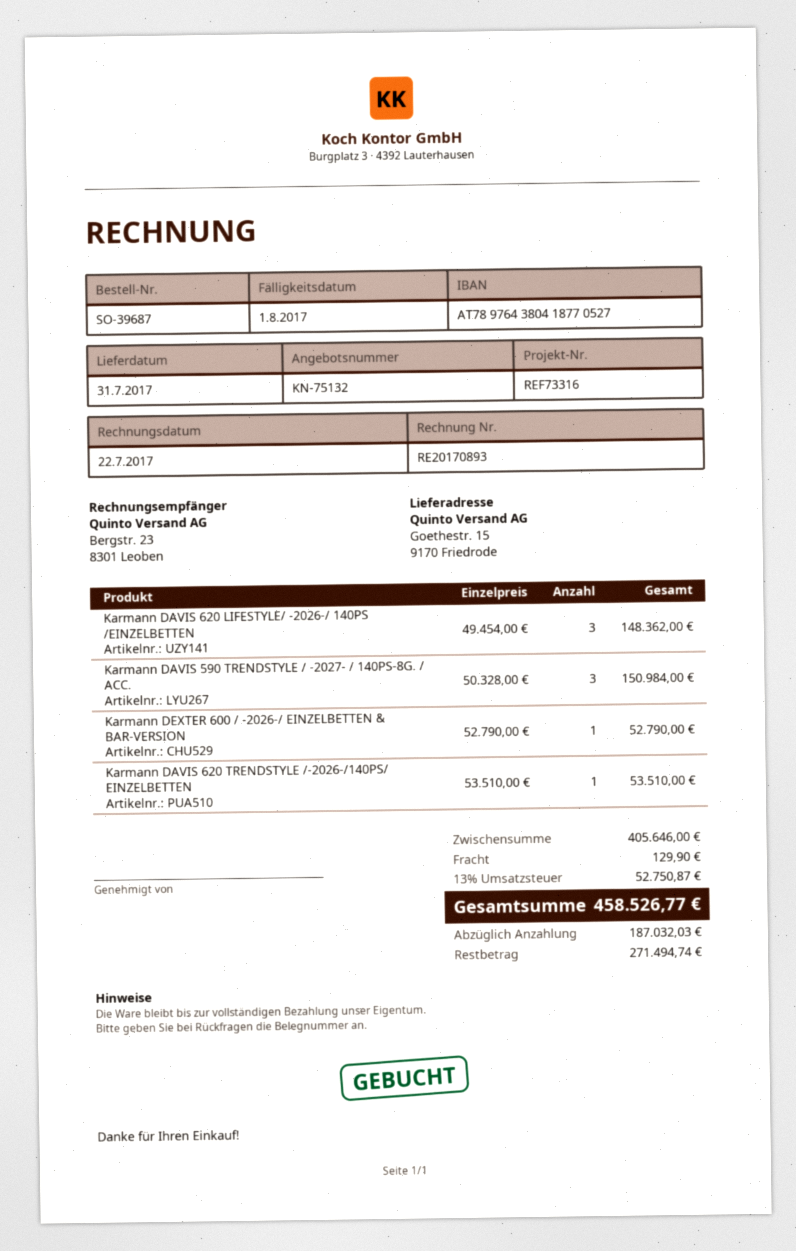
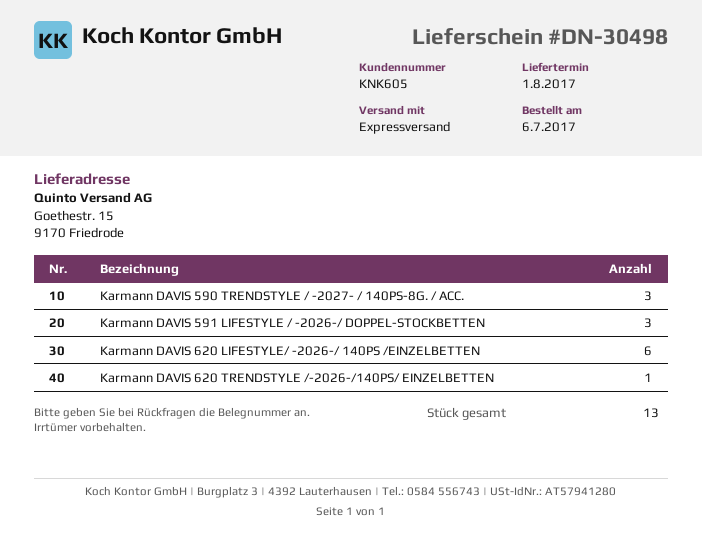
delivery date: 2017-07-31 -> 2017-08-01
Karmann DAVIS 620 LIFESTYLE/ -2026-/ 140PS /EINZELBETTEN: 3 -> 6
Karmann DEXTER 600 / -2026-/ EINZELBETTEN & BAR-VERSION: 1 -> none
Karmann DAVIS 591 LIFESTYLE / -2026-/ DOPPEL-STOCKBETTEN: none -> 3

